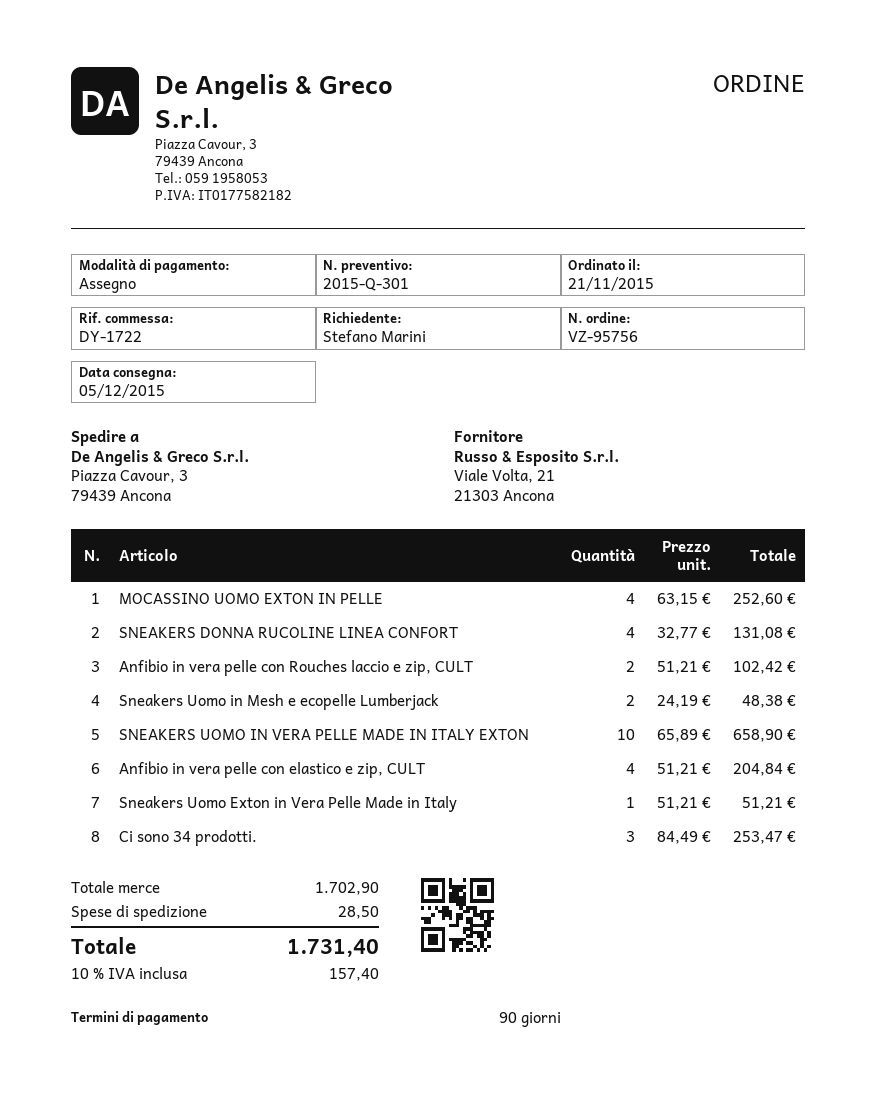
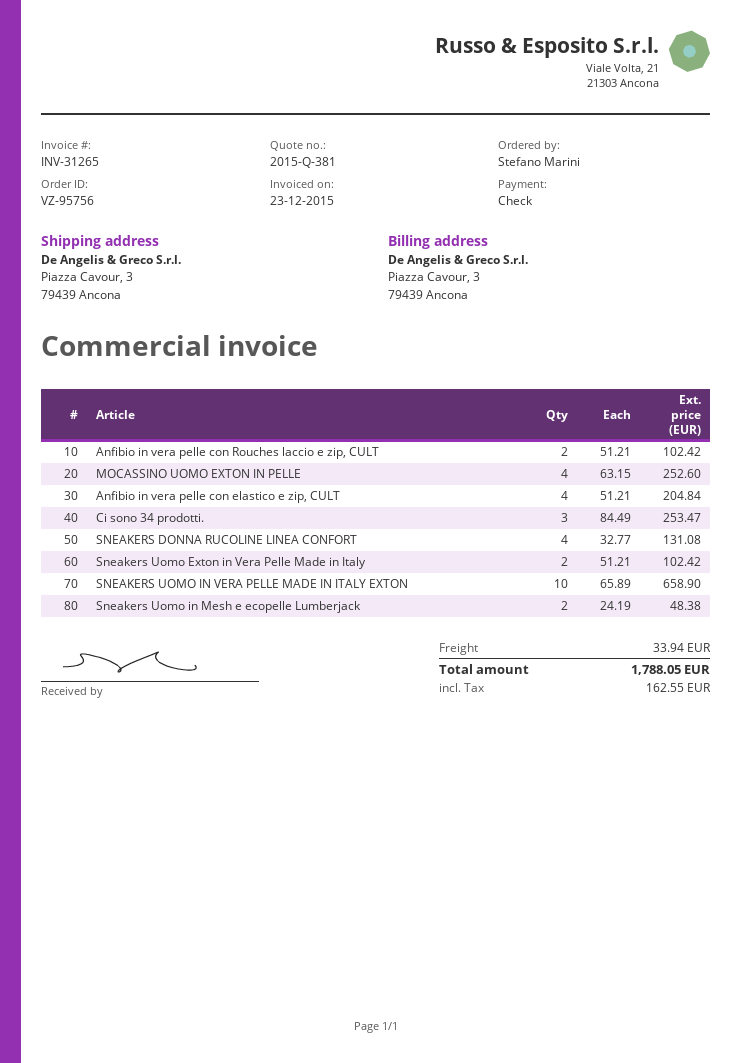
quote number: 2015-Q-301 -> 2015-Q-381
Sneakers Uomo Exton in Vera Pelle Made in Italy: 1 x 51.21 = 51.21 -> 2 x 51.21 = 102.42
shipping: 28.50 -> 33.94
tax: 157.40 -> 162.55
total: 1731.40 -> 1788.05

